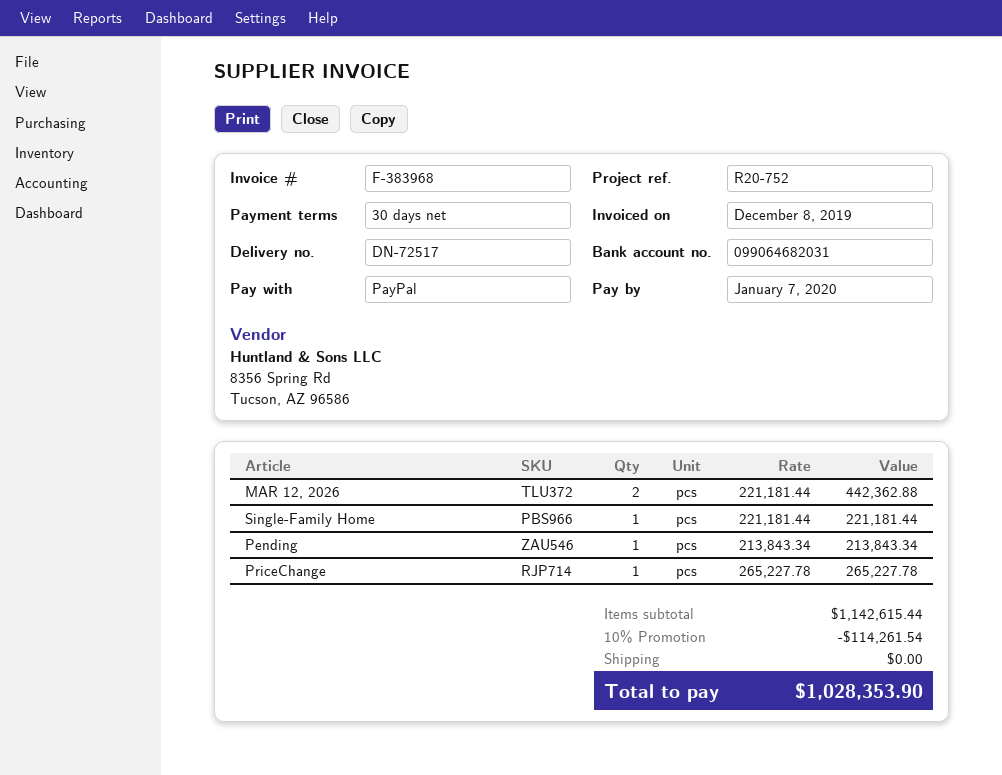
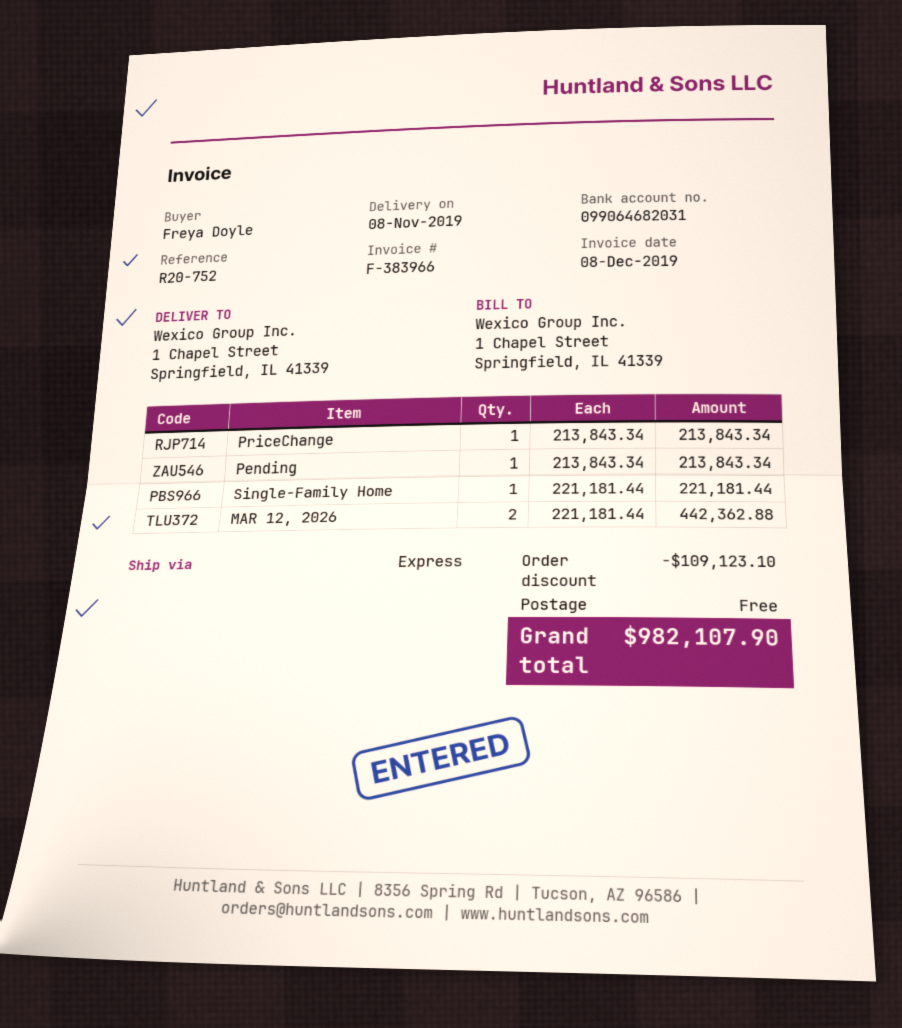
invoice number: F-383968 -> F-383966
PriceChange: 1 x 265227.78 = 265227.78 -> 1 x 213843.34 = 213843.34
discount: 114261.54 -> 109123.10
total: 1028353.90 -> 982107.90

